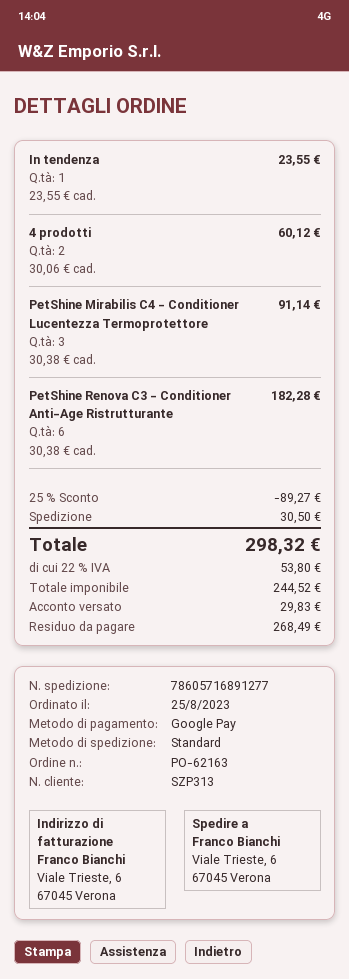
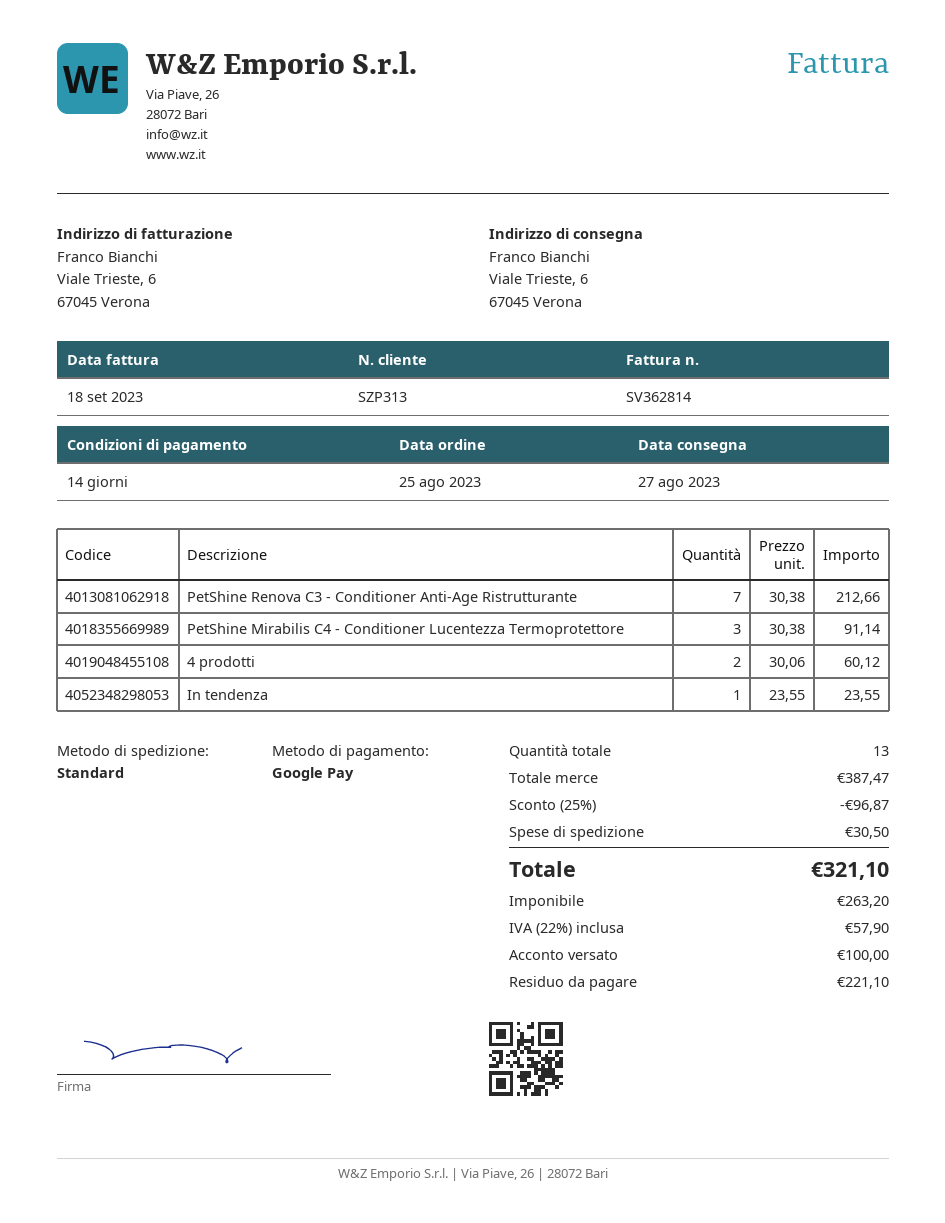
PetShine Renova C3 - Conditioner Anti-Age Ristrutturante: 6 x 30.38 = 182.28 -> 7 x 30.38 = 212.66
discount: 25% = 89.27 -> 25% = 96.87
net: 244.52 -> 263.20
tax: 22% = 53.80 -> 22% = 57.90
total: 298.32 -> 321.10
deposit: 29.83 -> 100.00
balance: 268.49 -> 221.10

